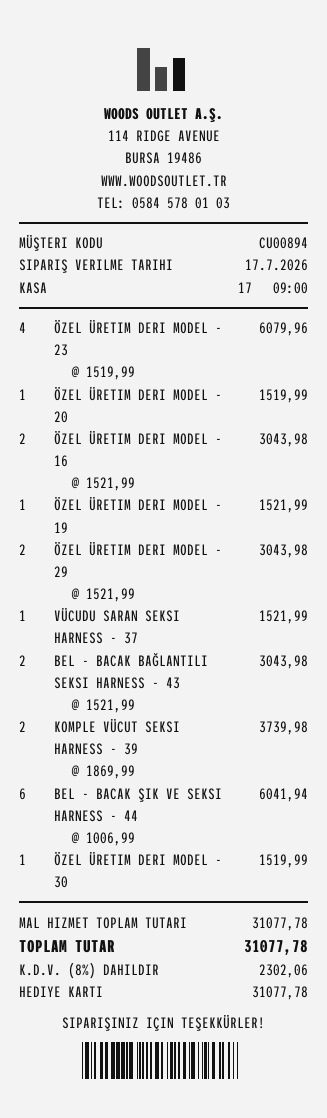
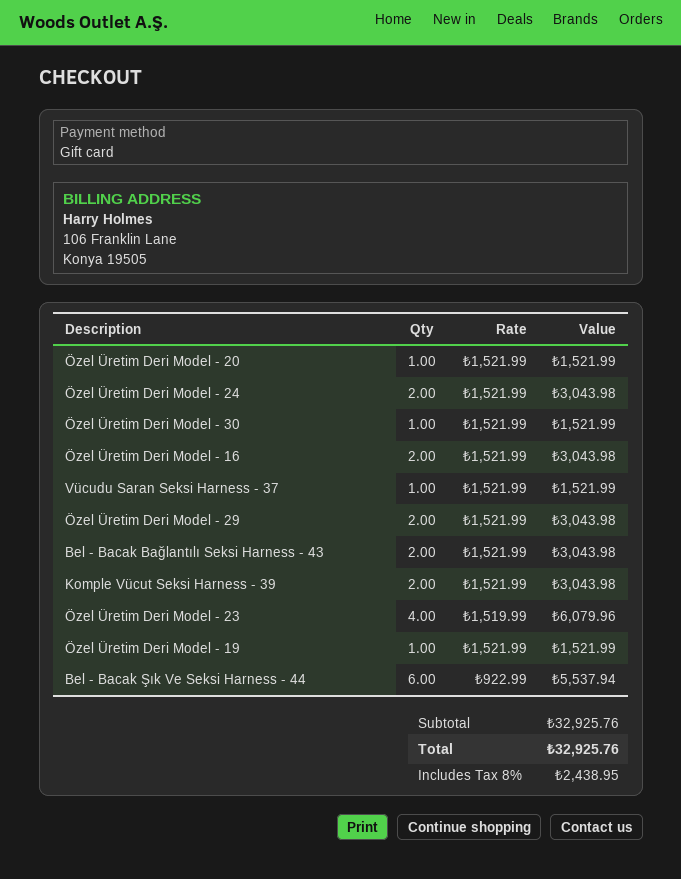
ÖZEL ÜRETIM DERI MODEL - 20: 1 x 1519.99 = 1519.99 -> 1 x 1521.99 = 1521.99
KOMPLE VÜCUT SEKSI HARNESS - 39: 2 x 1869.99 = 3739.98 -> 2 x 1521.99 = 3043.98
BEL - BACAK ŞIK VE SEKSI HARNESS - 44: 6 x 1006.99 = 6041.94 -> 6 x 922.99 = 5537.94
ÖZEL ÜRETIM DERI MODEL - 30: 1 x 1519.99 = 1519.99 -> 1 x 1521.99 = 1521.99
Özel Üretim Deri Model - 24: none -> 2 x 1521.99 = 3043.98
subtotal: 31077.78 -> 32925.76
tax: 8% = 2302.06 -> 8% = 2438.95
total: 31077.78 -> 32925.76

